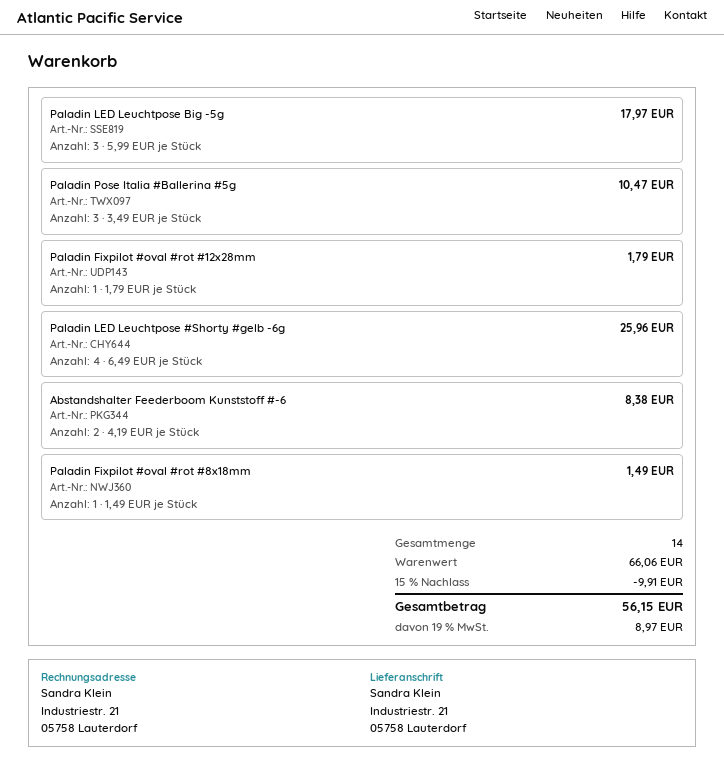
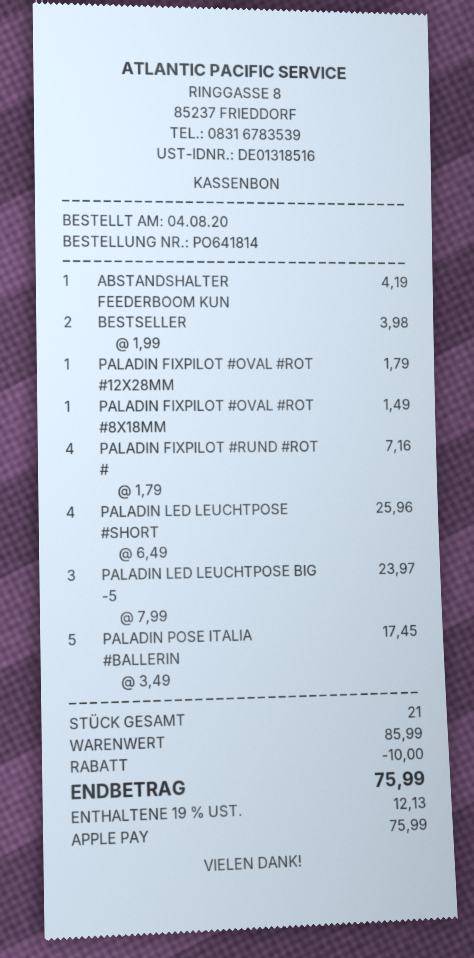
Paladin LED Leuchtpose Big -5g: 3 x 5.99 = 17.97 -> 3 x 7.99 = 23.97
Paladin Pose Italia #Ballerina #5g: 3 x 3.49 = 10.47 -> 5 x 3.49 = 17.45
Abstandshalter Feederboom Kunststoff #-6: 2 x 4.19 = 8.38 -> 1 x 4.19 = 4.19
BESTSELLER: none -> 2 x 1.99 = 3.98
PALADIN FIXPILOT #RUND #ROT #: none -> 4 x 1.79 = 7.16
total quantity: 14 -> 21
subtotal: 66.06 -> 85.99
discount: 9.91 -> 10.00
tax: 19% = 8.97 -> 19% = 12.13
total: 56.15 -> 75.99

